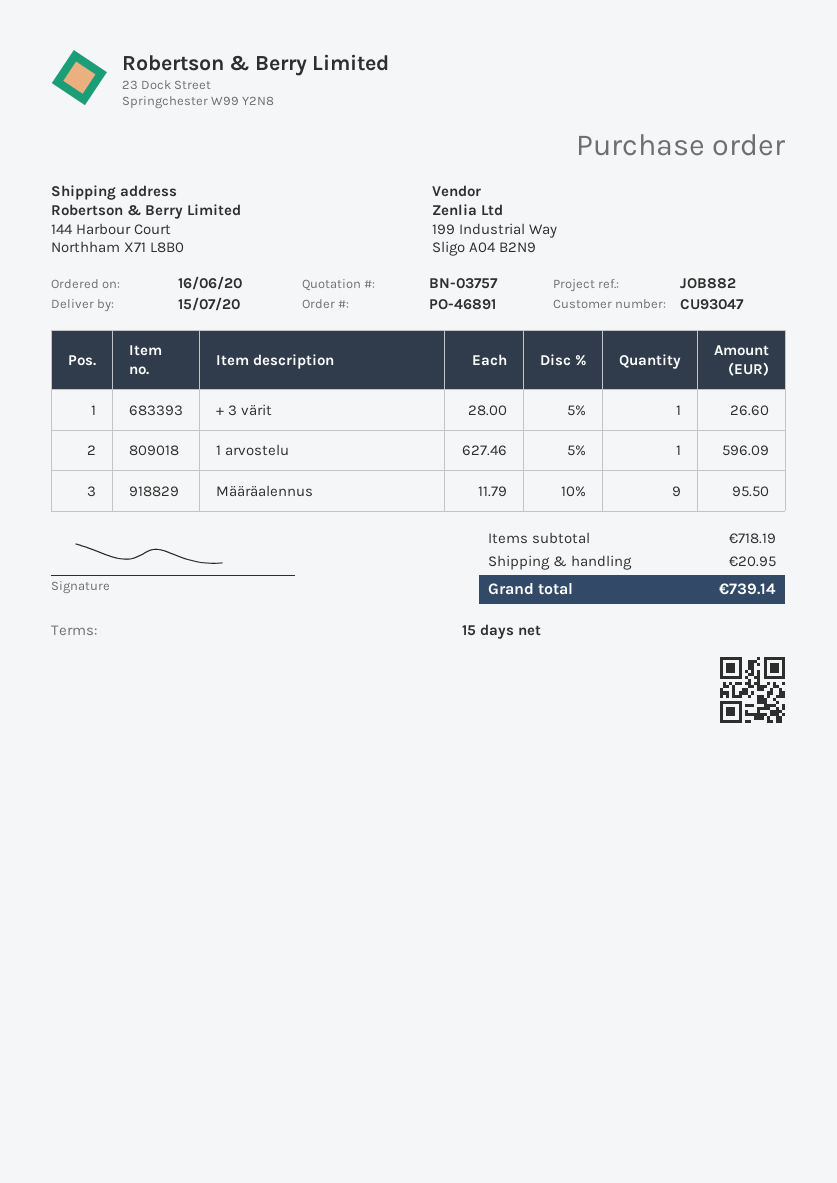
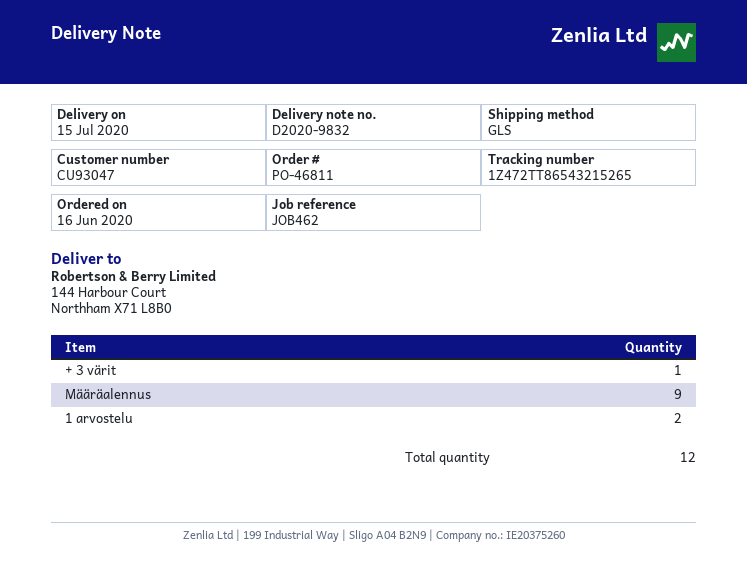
order number: PO-46891 -> PO-46811
reference: JOB882 -> JOB462
1 arvostelu: 1 -> 2

